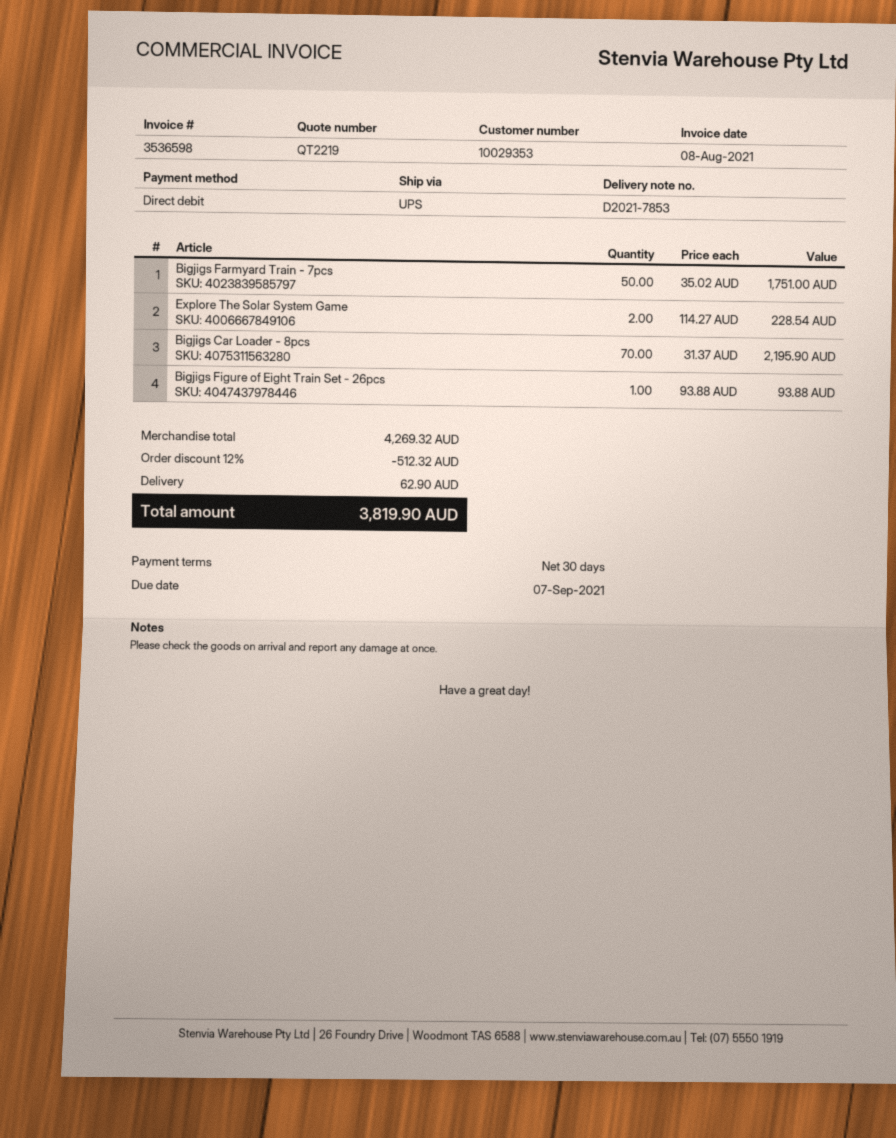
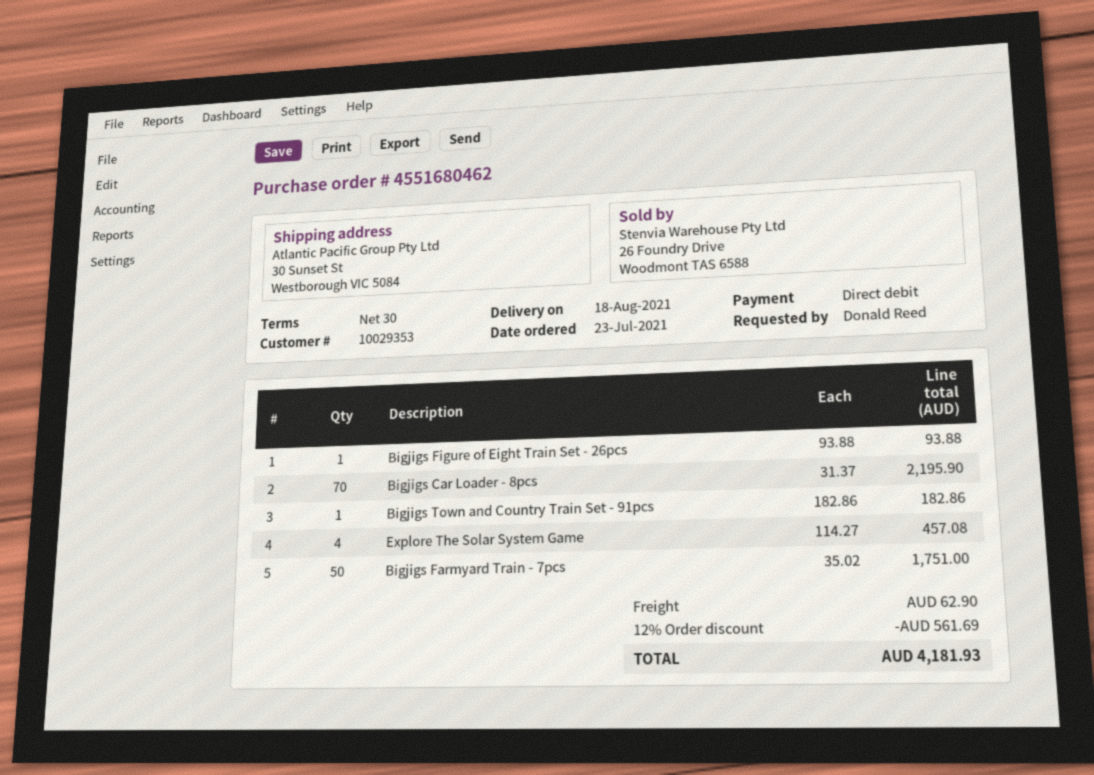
Explore The Solar System Game: 2 x 114.27 = 228.54 -> 4 x 114.27 = 457.08
Bigjigs Town and Country Train Set - 91pcs: none -> 1 x 182.86 = 182.86
discount: 12% = 512.32 -> 12% = 561.69
total: 3819.90 -> 4181.93

